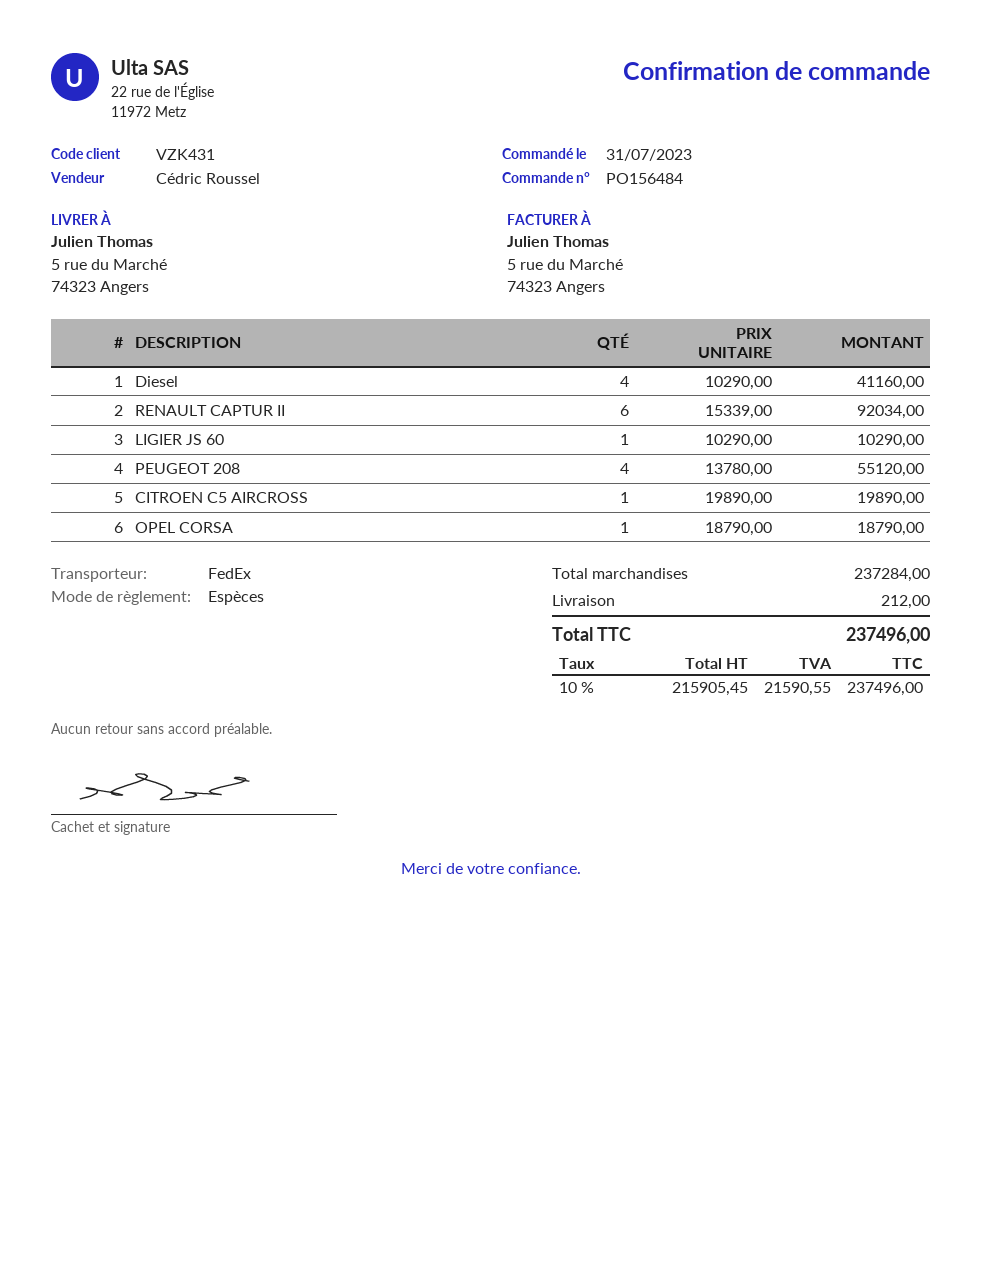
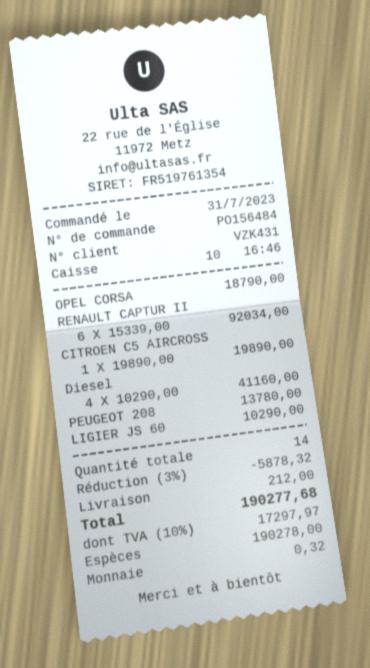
PEUGEOT 208: 4 x 13780.00 = 55120.00 -> 1 x 13780.00 = 13780.00
discount: none -> 3% = 5878.32
tax: 10% = 21590.55 -> 10% = 17297.97
total: 237496.00 -> 190277.68

